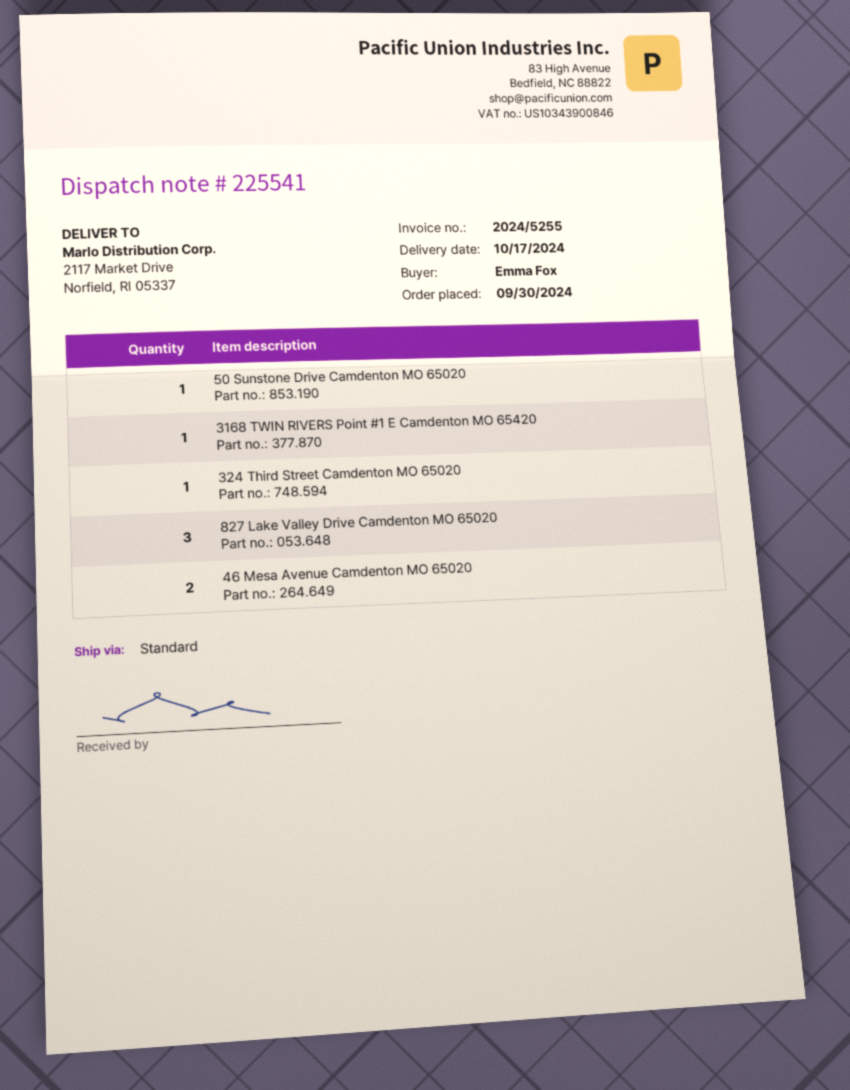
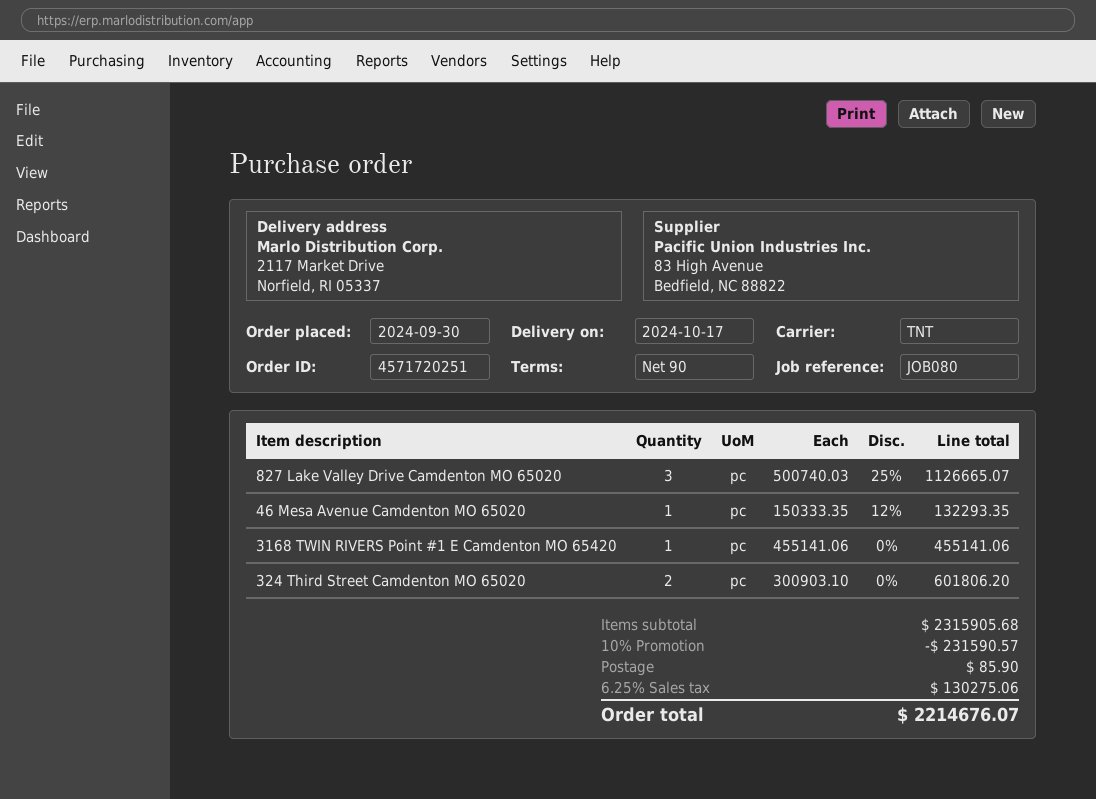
shipping method: standard -> TNT
50 Sunstone Drive Camdenton MO 65020: 1 -> none
324 Third Street Camdenton MO 65020: 1 -> 2
46 Mesa Avenue Camdenton MO 65020: 2 -> 1

